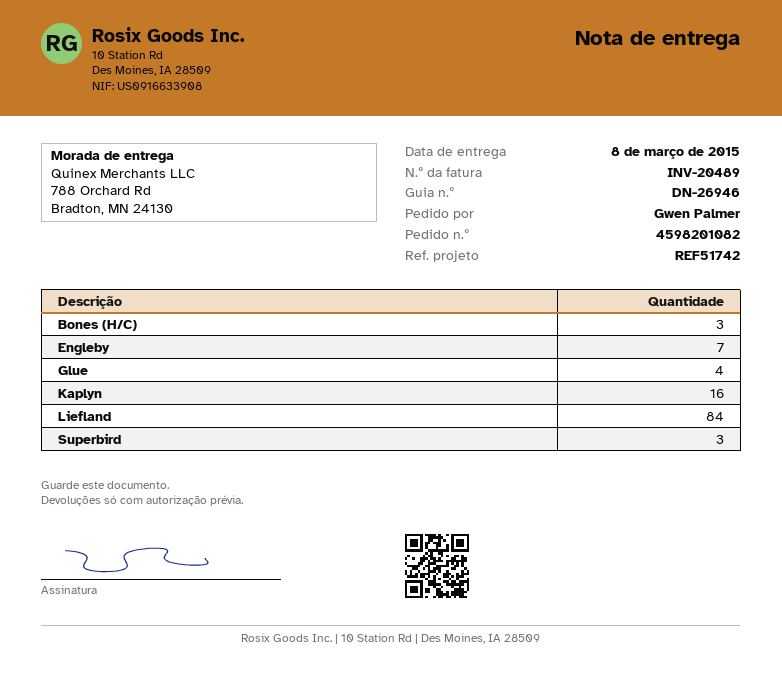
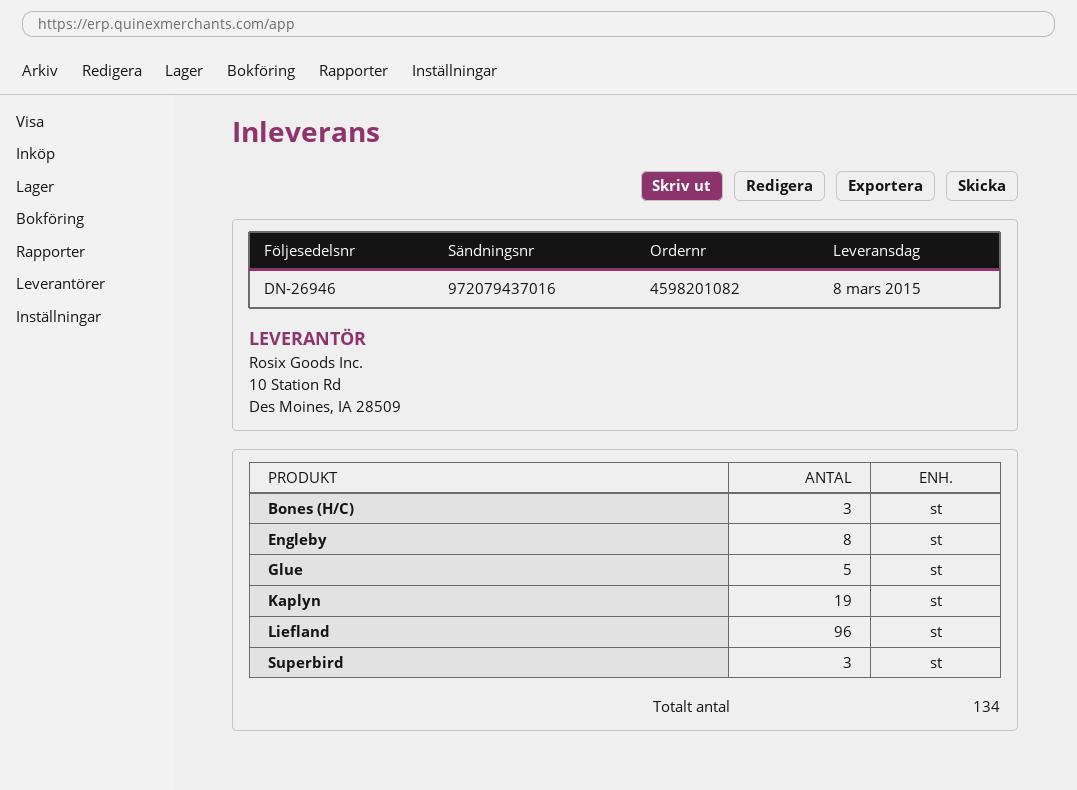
Engleby: 7 -> 8
Glue: 4 -> 5
Kaplyn: 16 -> 19
Liefland: 84 -> 96

